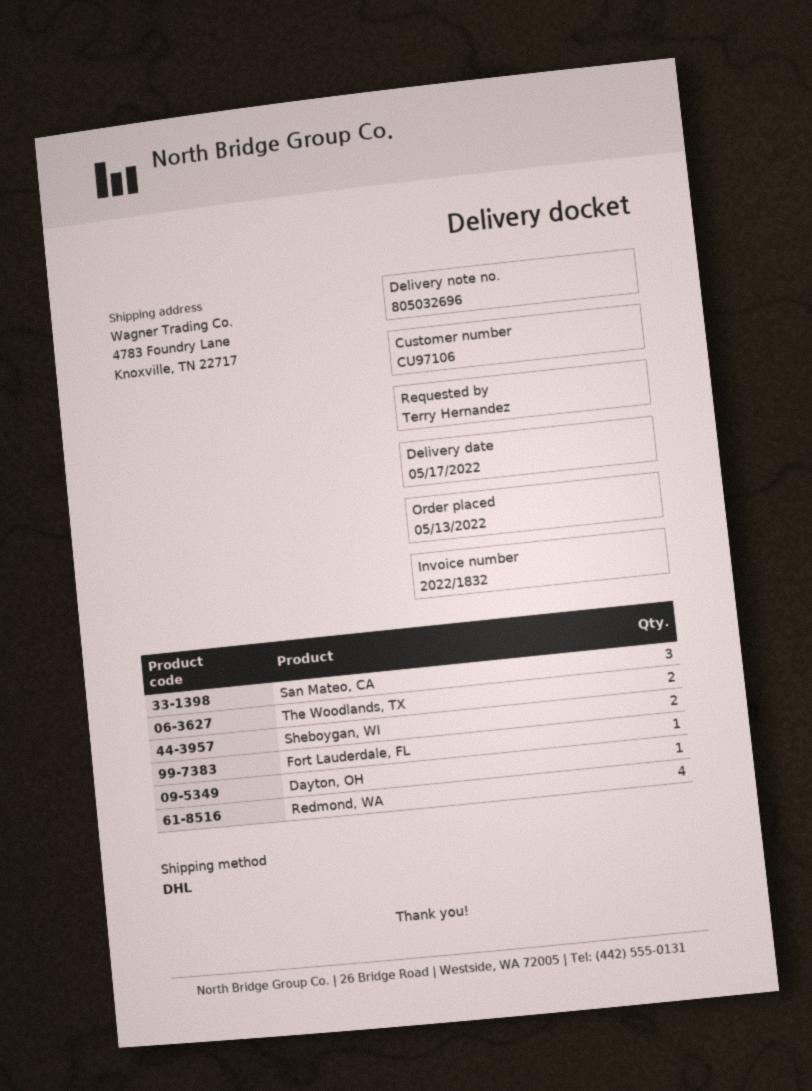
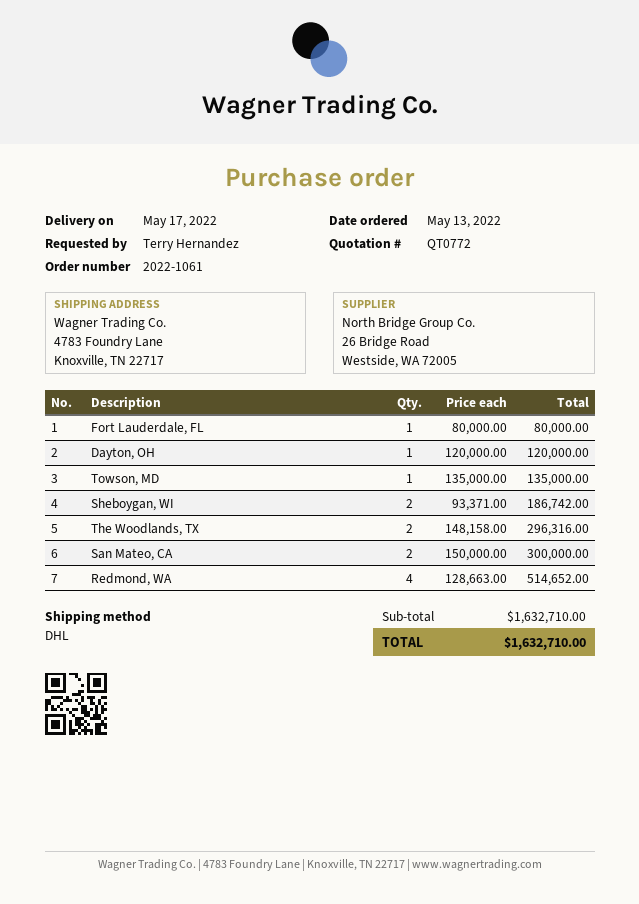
San Mateo, CA: 3 -> 2
Towson, MD: none -> 1

